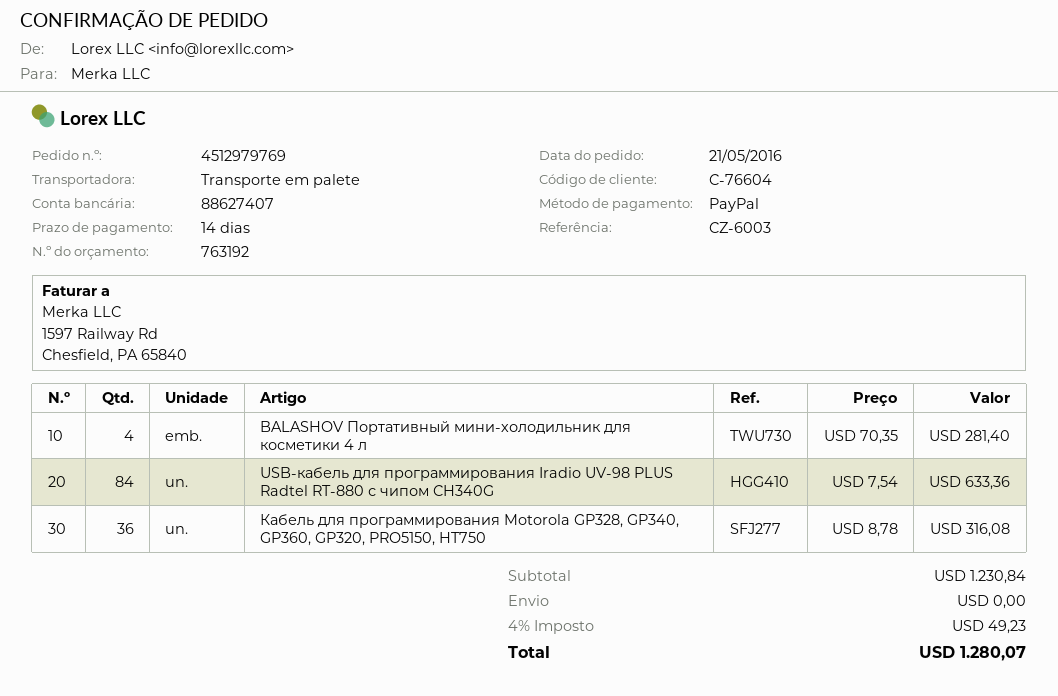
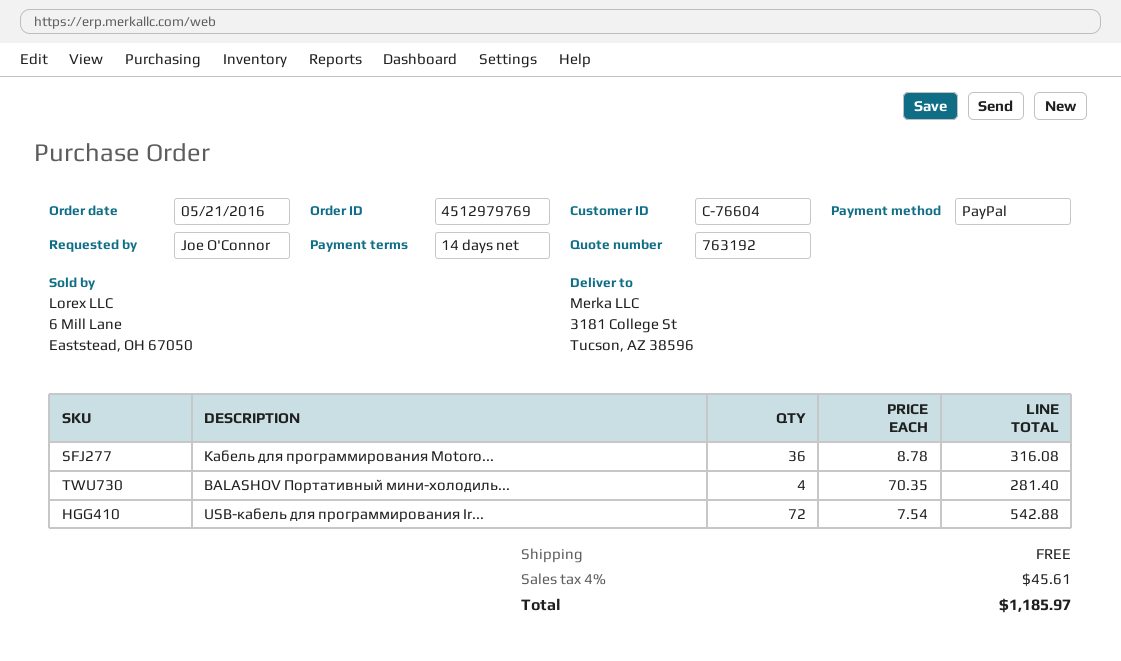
USB-кабель для программирования Iradio UV-98 PLUS Radtel RT-880 с чипом CH340G: 84 x 7.54 = 633.36 -> 72 x 7.54 = 542.88
tax: 4% = 49.23 -> 4% = 45.61
total: 1280.07 -> 1185.97

